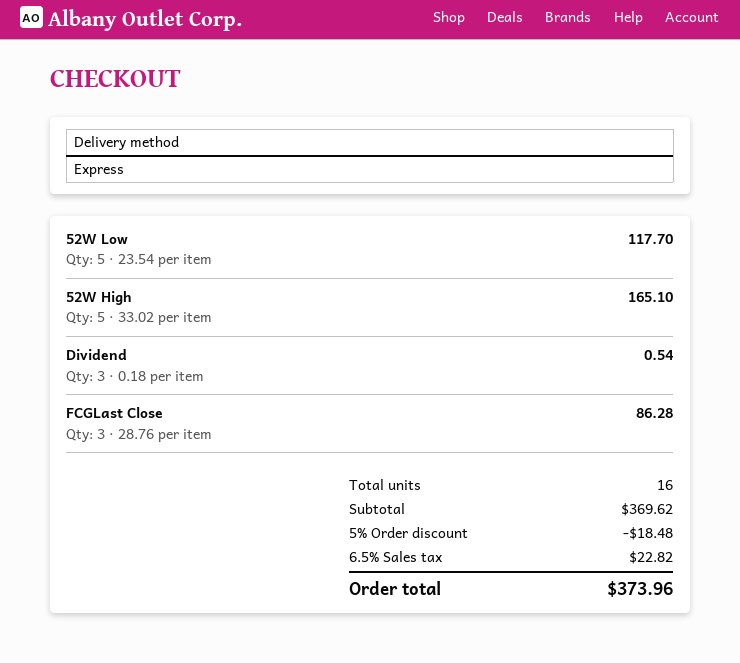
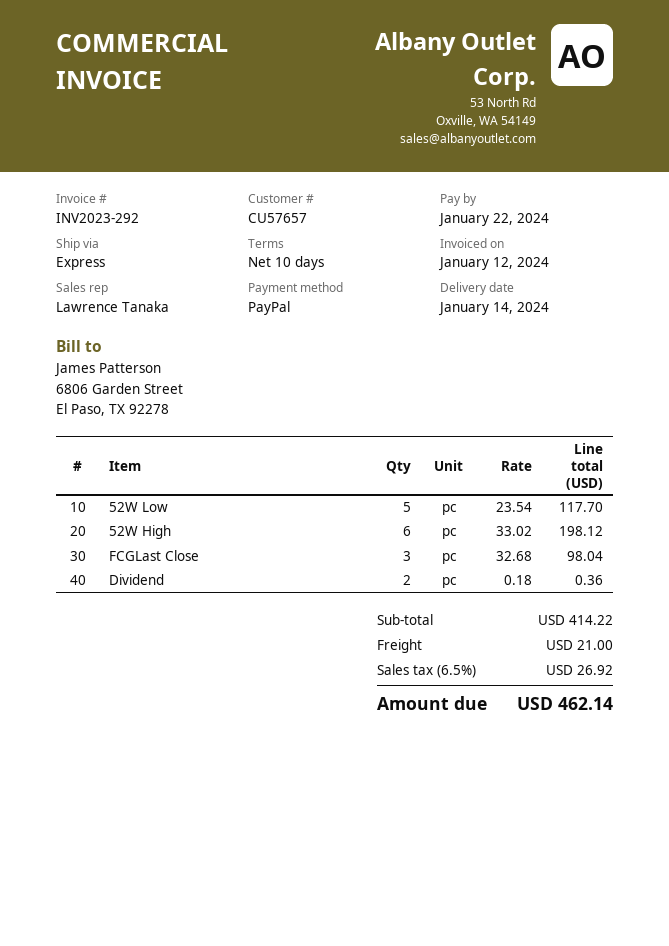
52W High: 5 x 33.02 = 165.10 -> 6 x 33.02 = 198.12
Dividend: 3 x 0.18 = 0.54 -> 2 x 0.18 = 0.36
FCGLast Close: 3 x 28.76 = 86.28 -> 3 x 32.68 = 98.04
subtotal: 369.62 -> 414.22
discount: 5% = 18.48 -> none
shipping: none -> 21.00
tax: 6.5% = 22.82 -> 6.5% = 26.92
total: 373.96 -> 462.14

